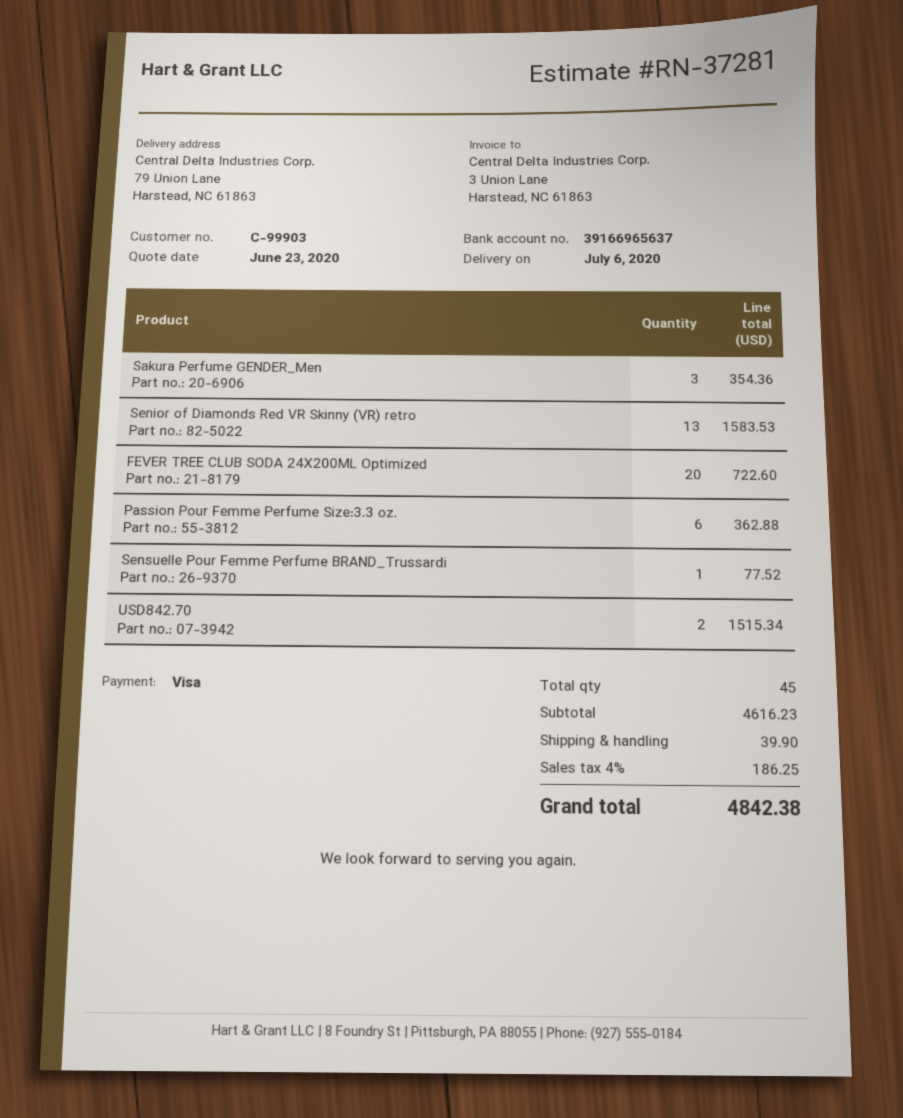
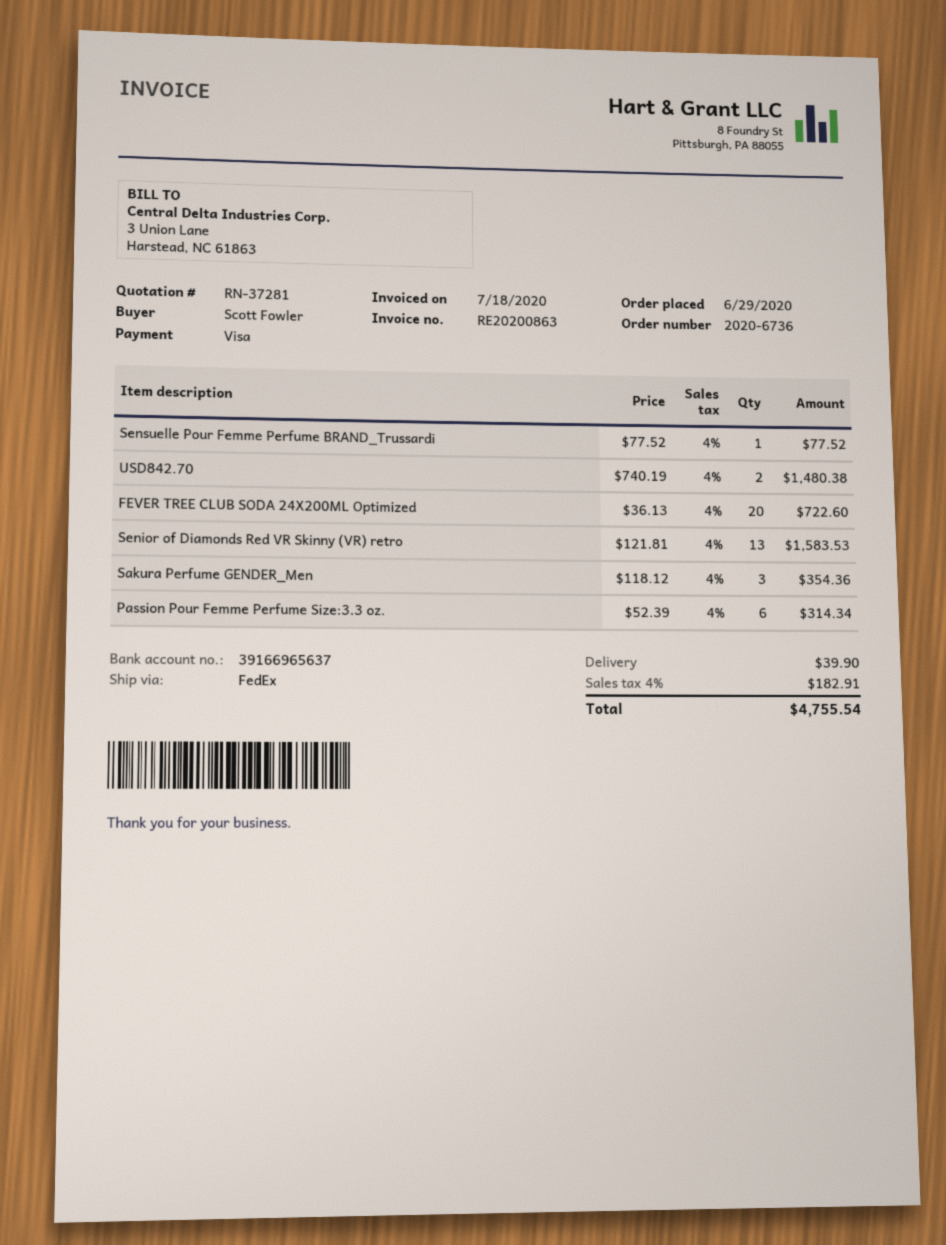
Passion Pour Femme Perfume Size:3.3 oz.: 6 for 362.88 -> 6 for 314.34
USD842.70: 2 for 1515.34 -> 2 for 1480.38
tax: 4% = 186.25 -> 4% = 182.91
total: 4842.38 -> 4755.54

